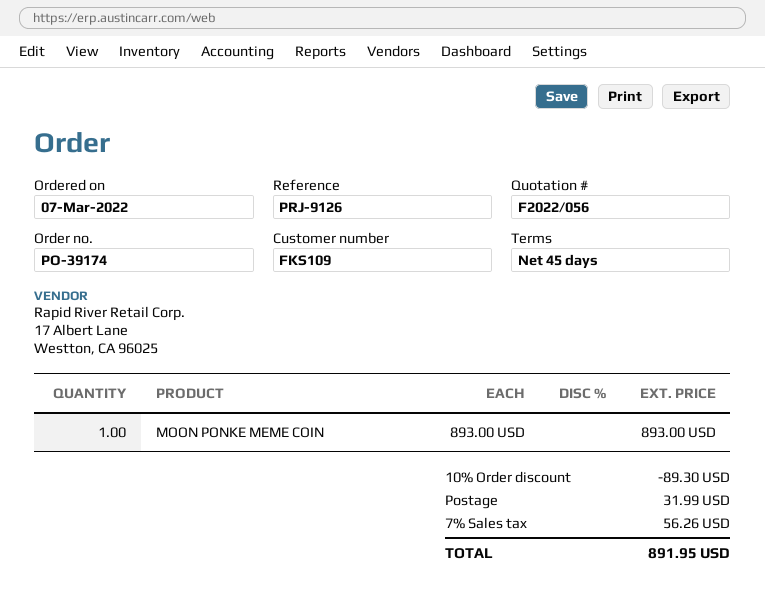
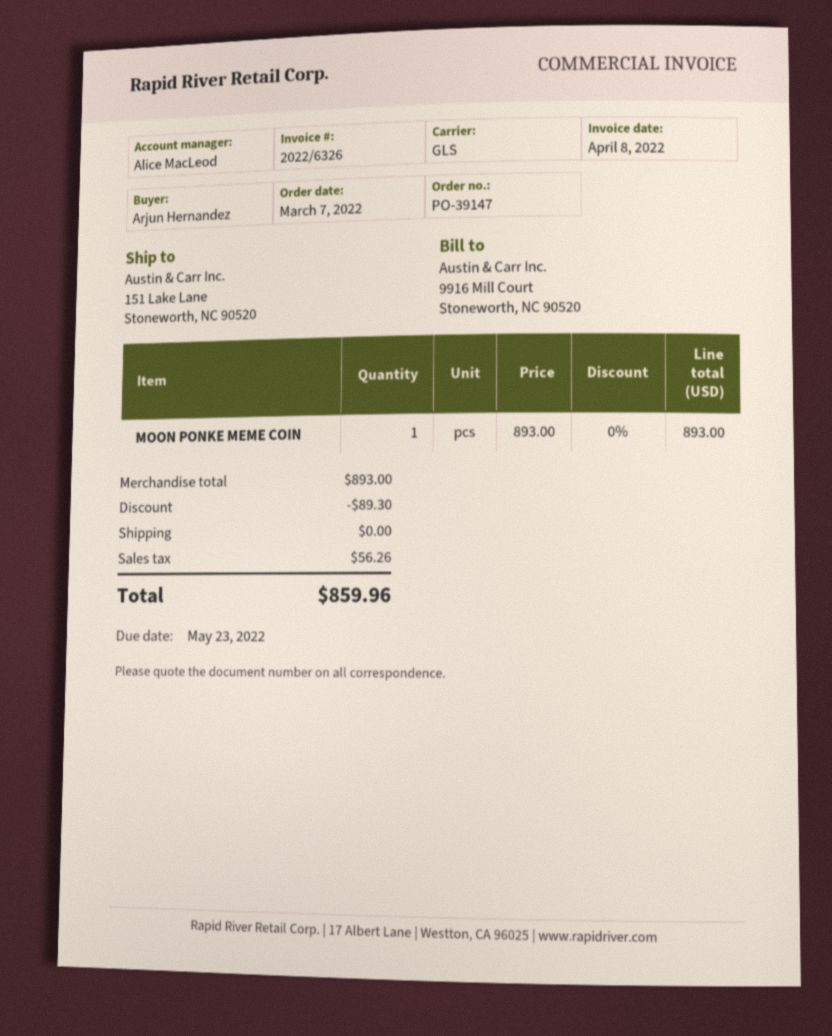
order number: PO-39174 -> PO-39147
shipping: 31.99 -> 0.00
total: 891.95 -> 859.96

